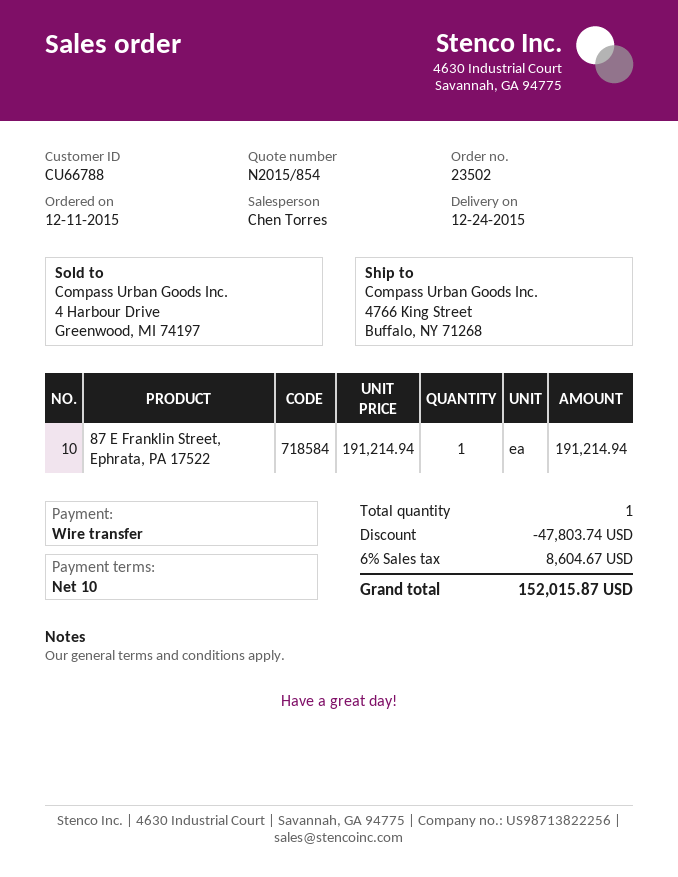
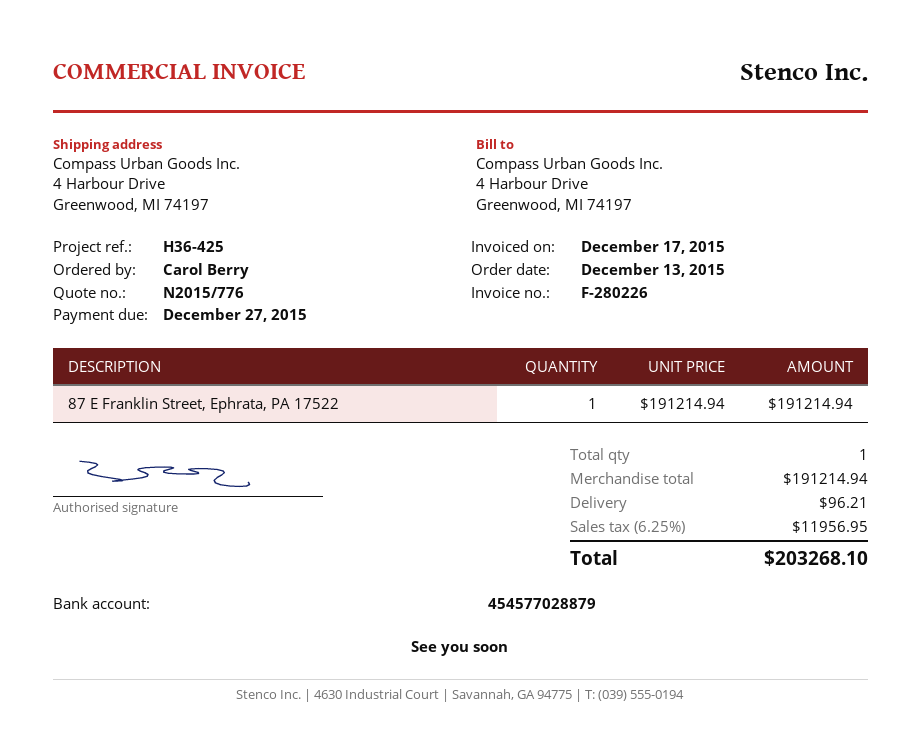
quote number: N2015/854 -> N2015/776
order date: 2015-12-11 -> 2015-12-13
ship to: 4766 King Street, Buffalo, NY 71268 -> 4 Harbour Drive, Greenwood, MI 74197
discount: 47803.74 -> none
shipping: none -> 96.21
tax: 6% = 8604.67 -> 6.25% = 11956.95
total: 152015.87 -> 203268.10

